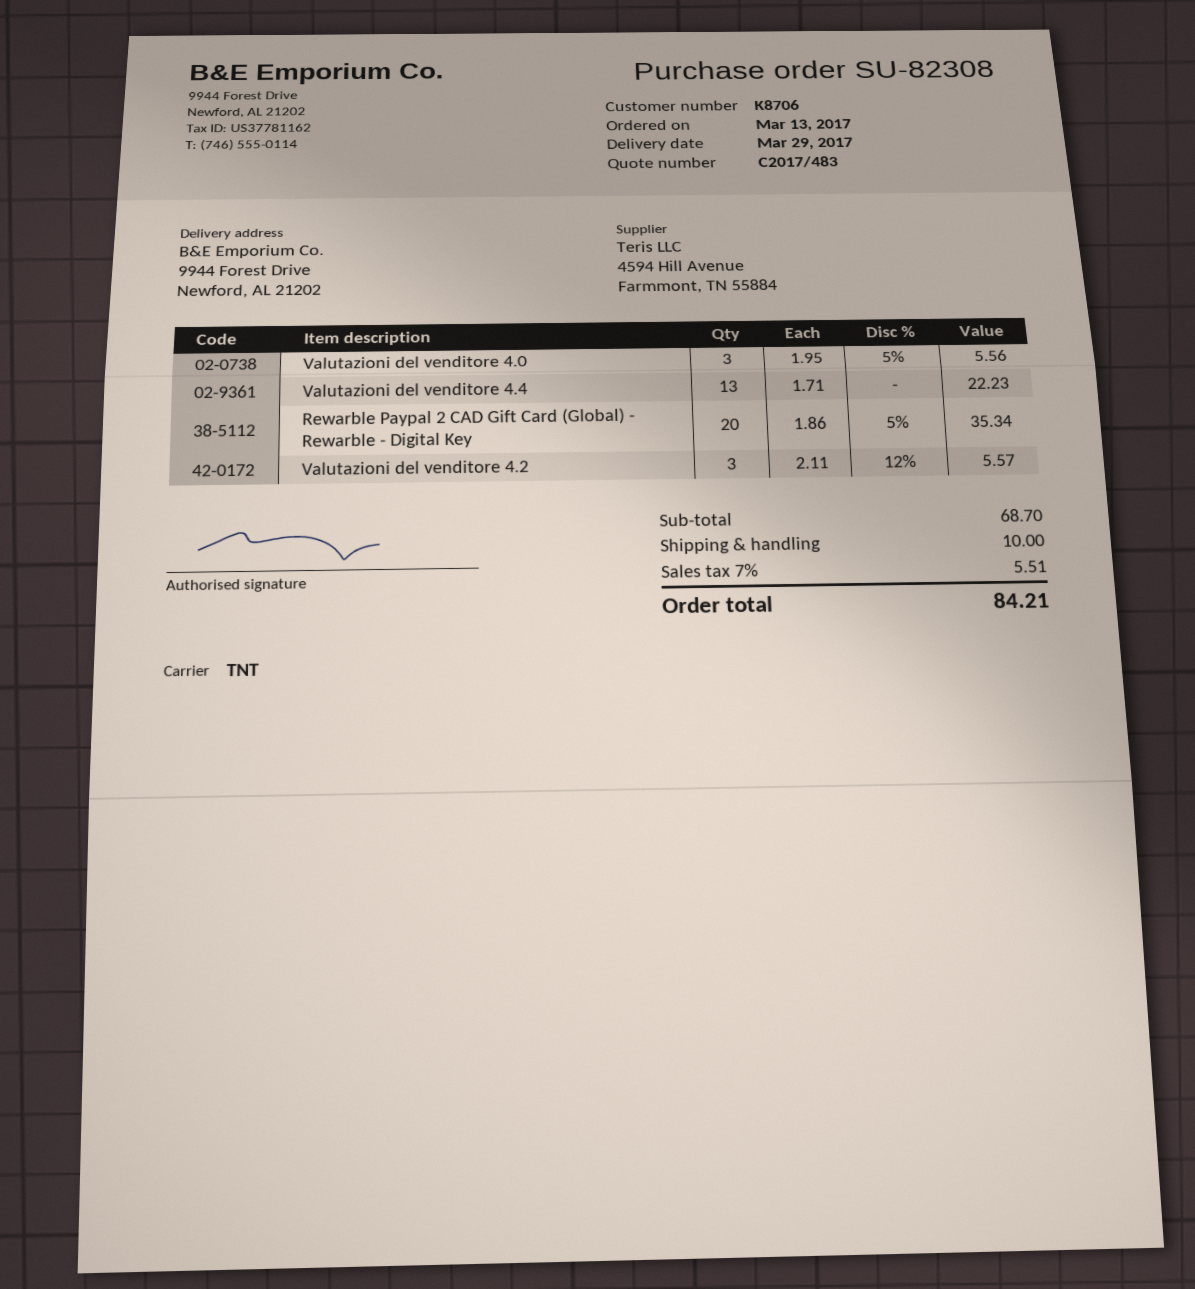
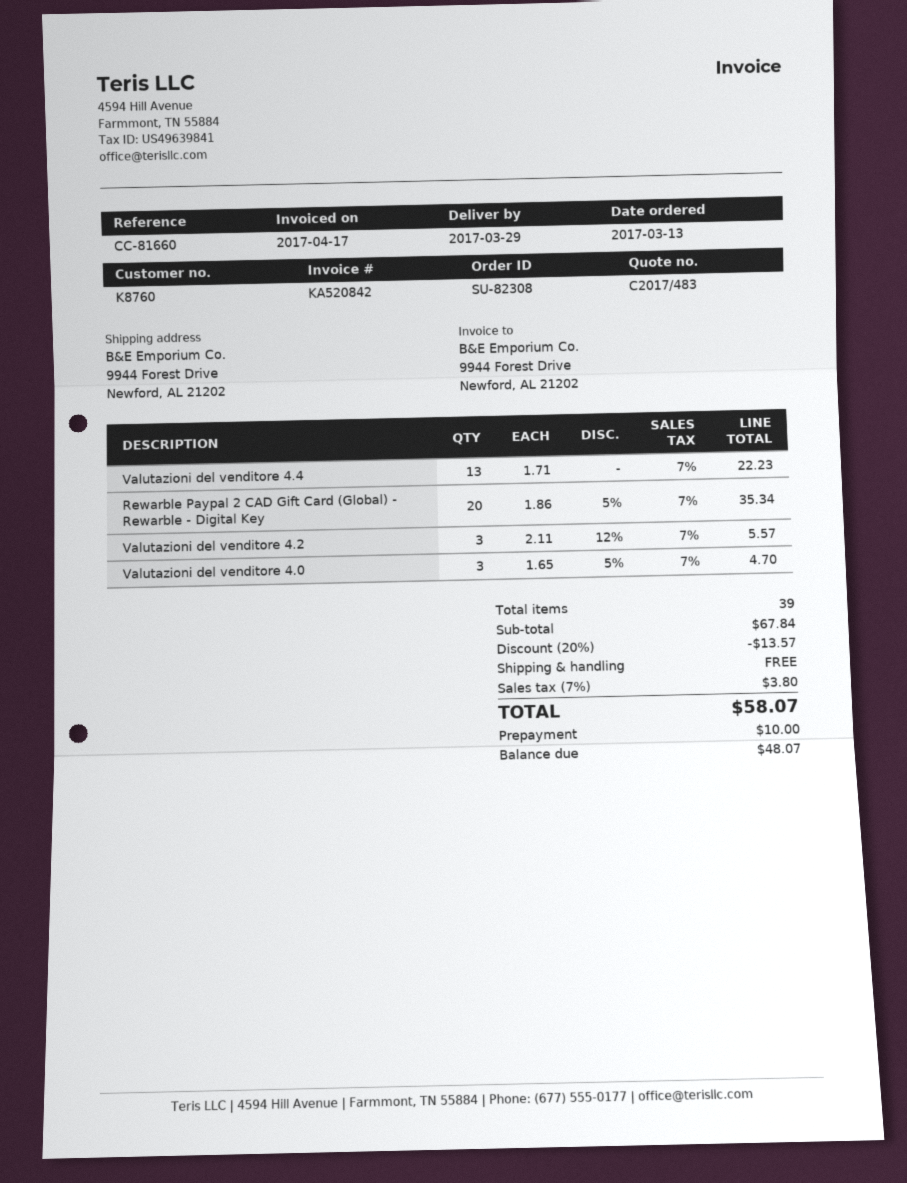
customer number: K8706 -> K8760
Valutazioni del venditore 4.0: 3 x 1.95 - 5% = 5.56 -> 3 x 1.65 - 5% = 4.70
subtotal: 68.70 -> 67.84
discount: none -> 20% = 13.57
shipping: 10.00 -> 0.00
tax: 7% = 5.51 -> 7% = 3.80
total: 84.21 -> 58.07

